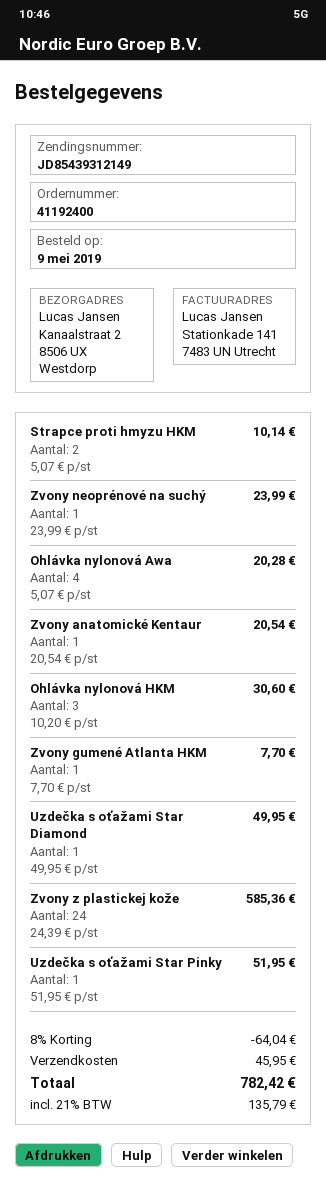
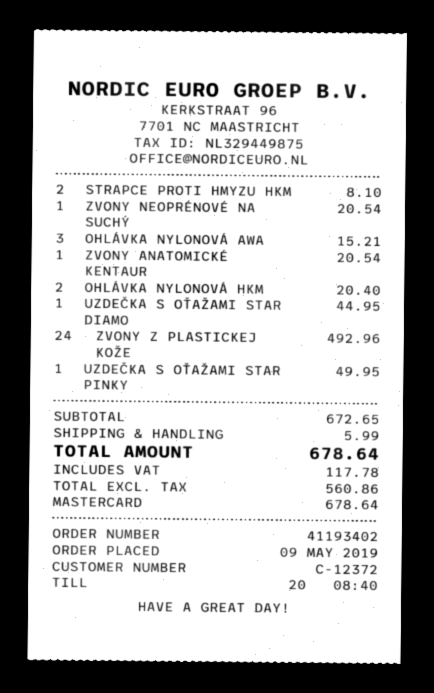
order number: 41192400 -> 41193402
Strapce proti hmyzu HKM: 2 for 10.14 -> 2 for 8.10
Zvony neoprénové na suchý: 1 for 23.99 -> 1 for 20.54
Ohlávka nylonová Awa: 4 for 20.28 -> 3 for 15.21
Ohlávka nylonová HKM: 3 for 30.60 -> 2 for 20.40
Zvony gumené Atlanta HKM: 1 for 7.70 -> none
Uzdečka s oťažami Star Diamond: 1 for 49.95 -> 1 for 44.95
Zvony z plastickej kože: 24 for 585.36 -> 24 for 492.96
Uzdečka s oťažami Star Pinky: 1 for 51.95 -> 1 for 49.95
discount: 8% = 64.04 -> none
shipping: 45.95 -> 5.99
tax: 135.79 -> 117.78
total: 782.42 -> 678.64

